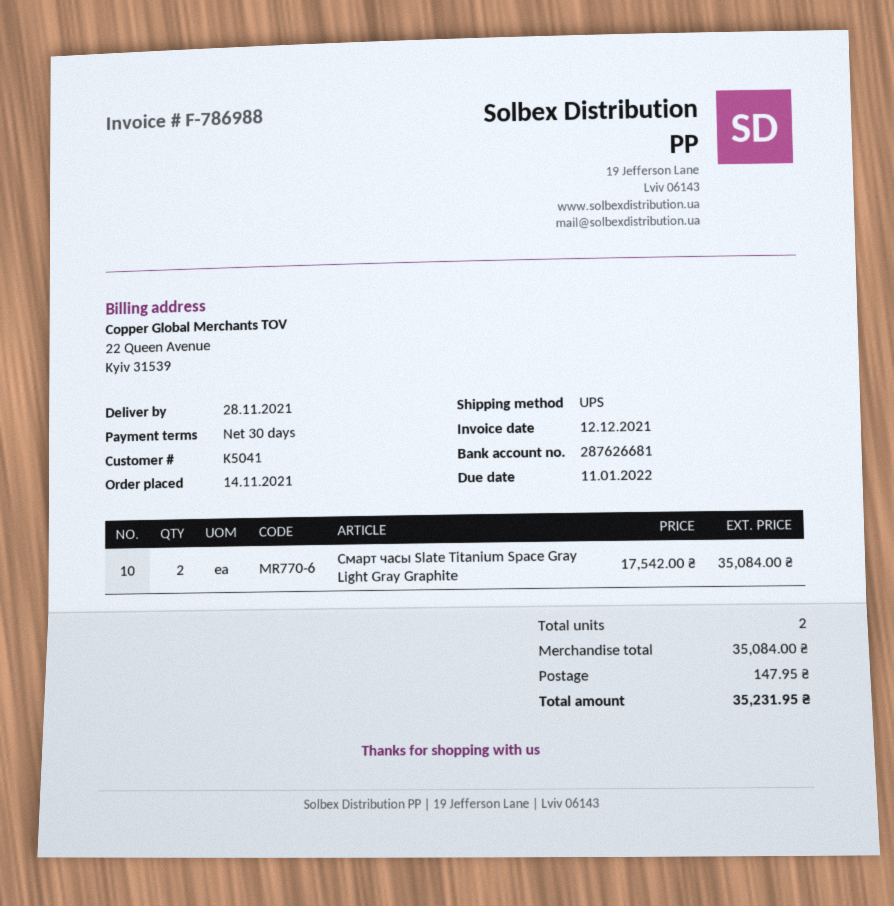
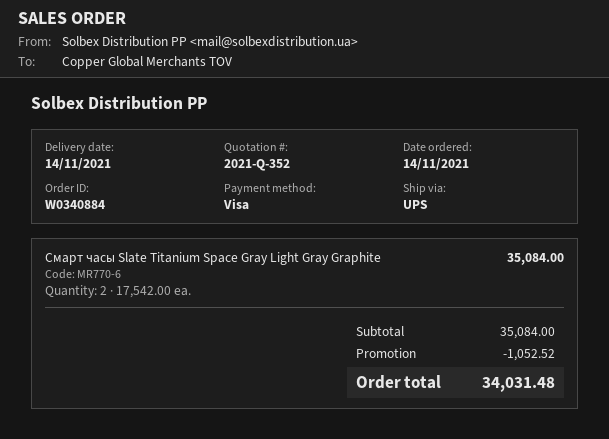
delivery date: 2021-11-28 -> 2021-11-14
discount: none -> 1052.52
shipping: 147.95 -> none
total: 35231.95 -> 34031.48

